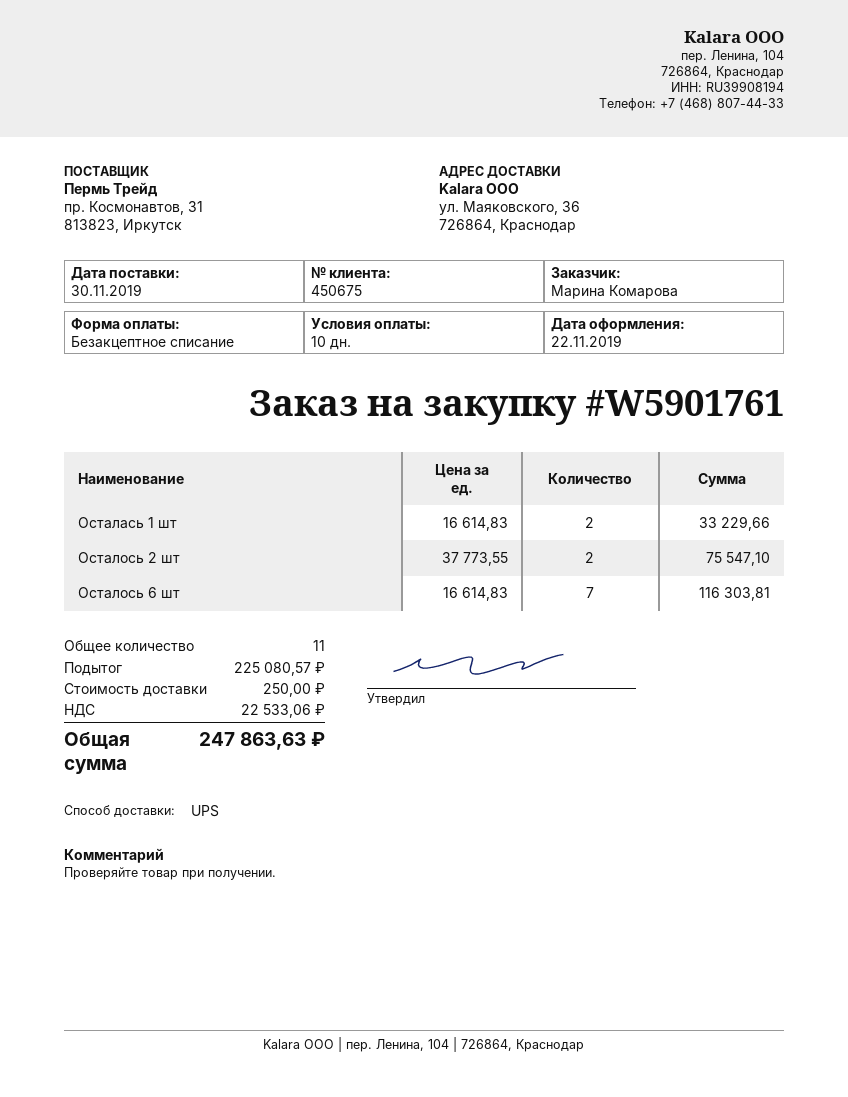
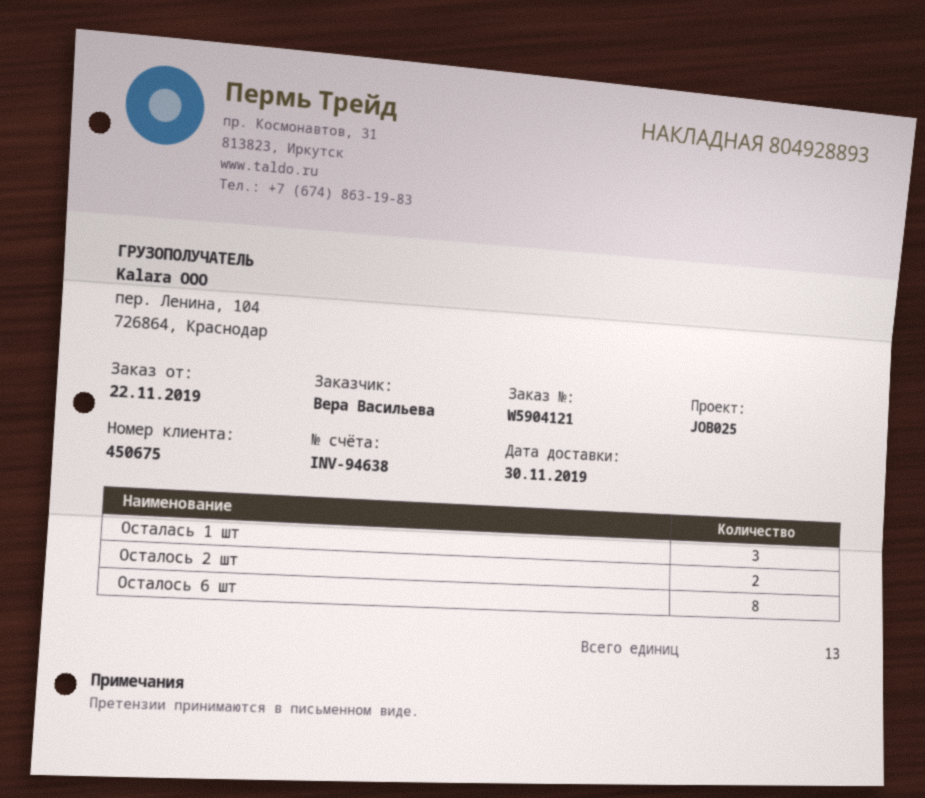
order number: W5901761 -> W5904121
ordered by: Марина Комарова -> Вера Васильева
ship to: ул. Маяковского, 36, 726864, Краснодар -> пер. Ленина, 104, 726864, Краснодар
Осталась 1 шт: 2 -> 3
Осталось 6 шт: 7 -> 8
total quantity: 11 -> 13

